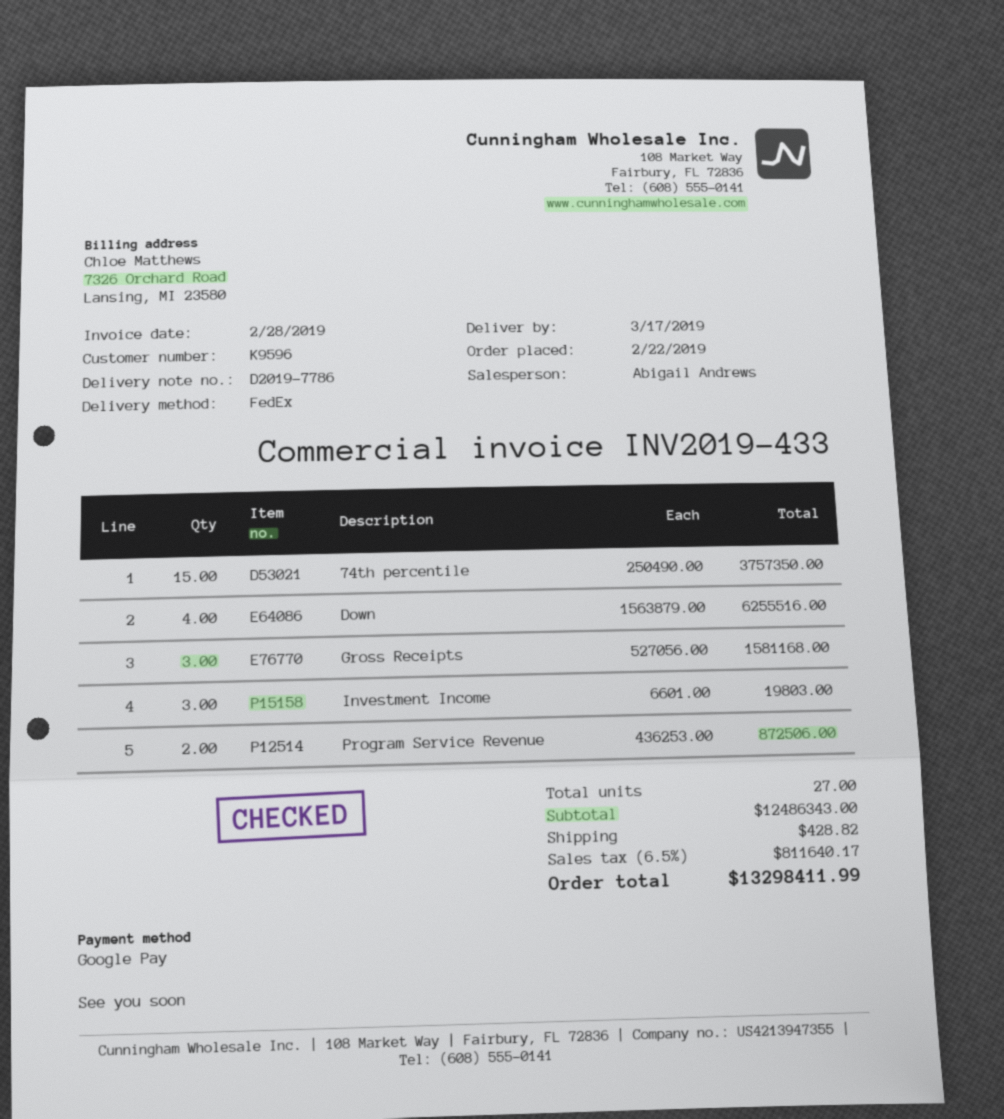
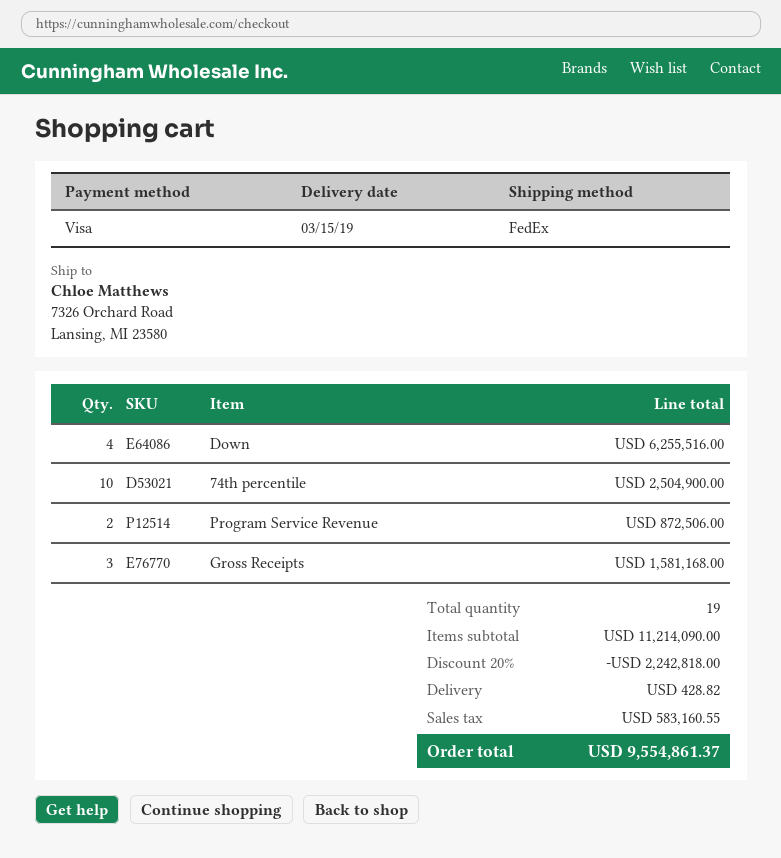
delivery date: 2019-03-17 -> 2019-03-15
payment method: Google Pay -> Visa
74th percentile: 15 for 3757350.00 -> 10 for 2504900.00
Investment Income: 3 for 19803.00 -> none
total quantity: 27 -> 19
subtotal: 12486343.00 -> 11214090.00
discount: none -> 20% = 2242818.00
tax: 811640.17 -> 583160.55
total: 13298411.99 -> 9554861.37

